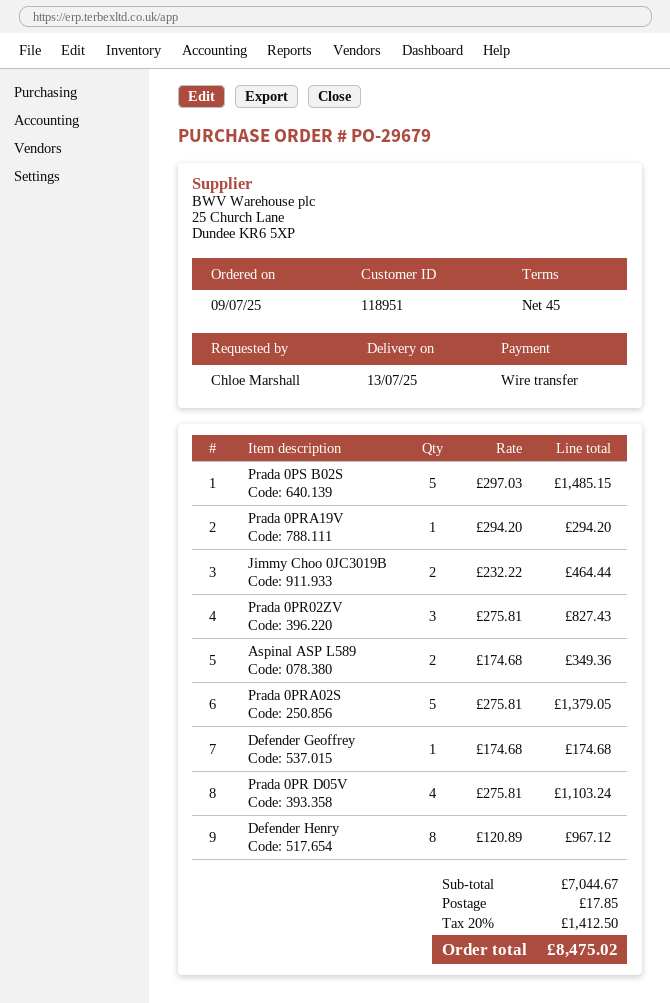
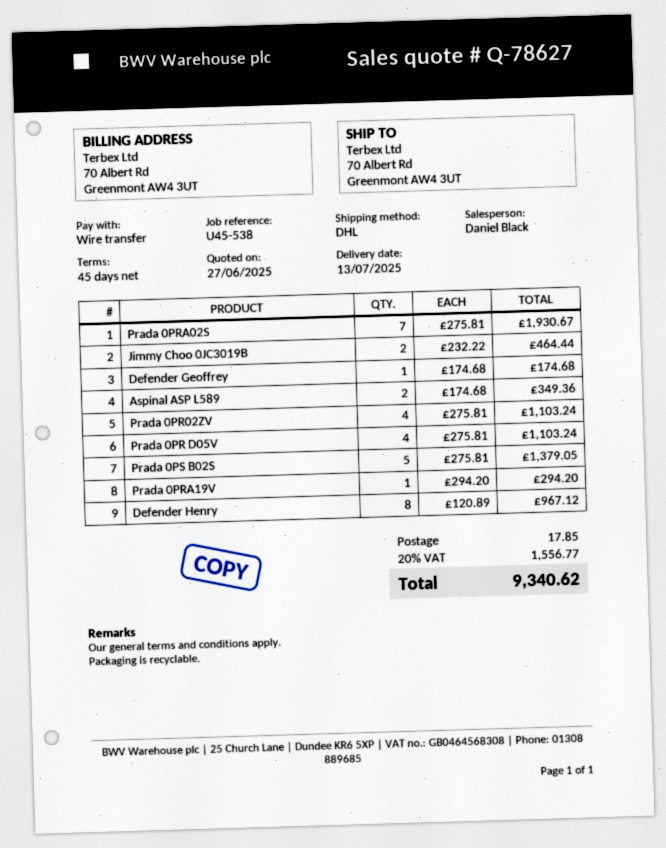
Prada 0PS B02S: 5 x 297.03 = 1485.15 -> 5 x 275.81 = 1379.05
Prada 0PR02ZV: 3 x 275.81 = 827.43 -> 4 x 275.81 = 1103.24
Prada 0PRA02S: 5 x 275.81 = 1379.05 -> 7 x 275.81 = 1930.67
tax: 20% = 1412.50 -> 20% = 1556.77
total: 8475.02 -> 9340.62

